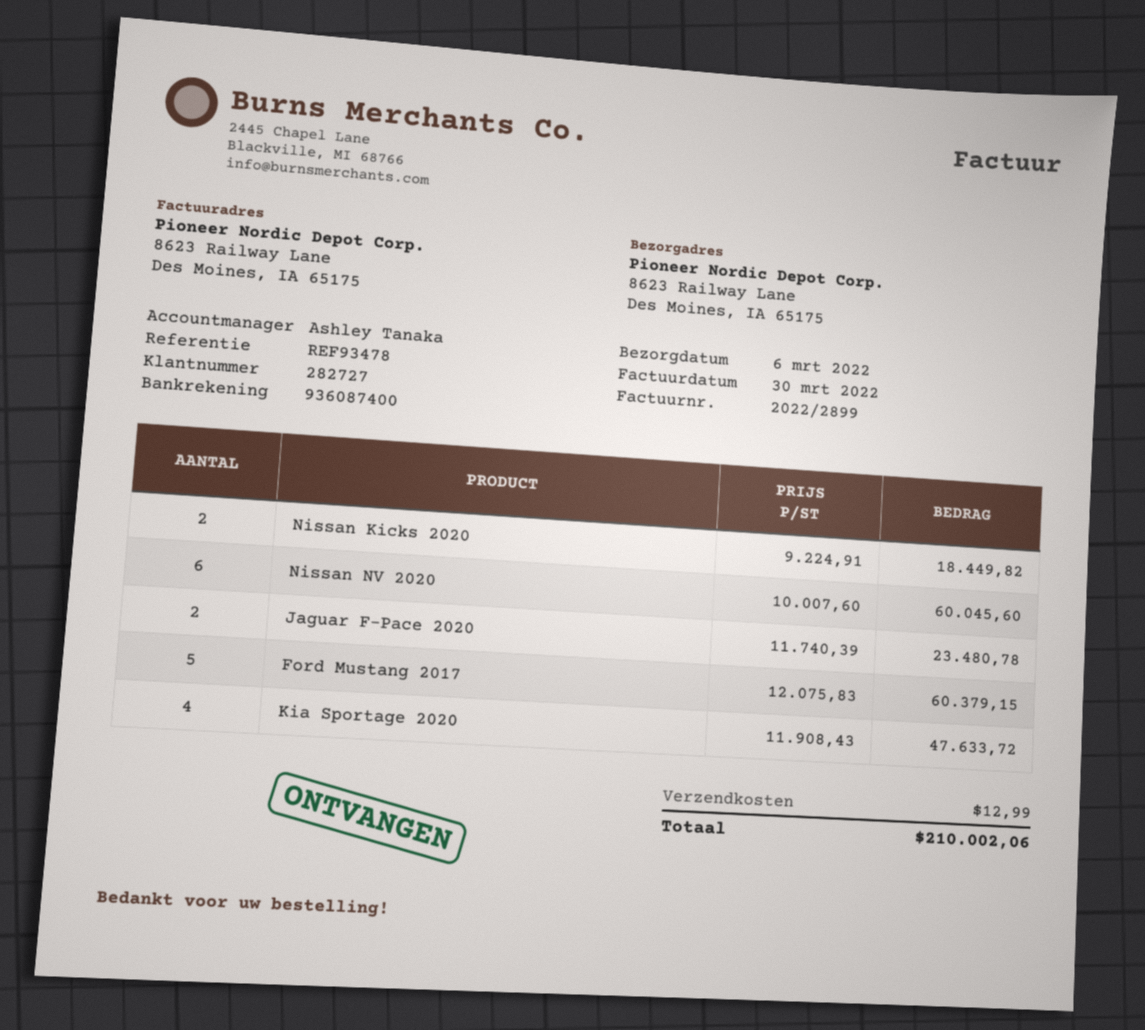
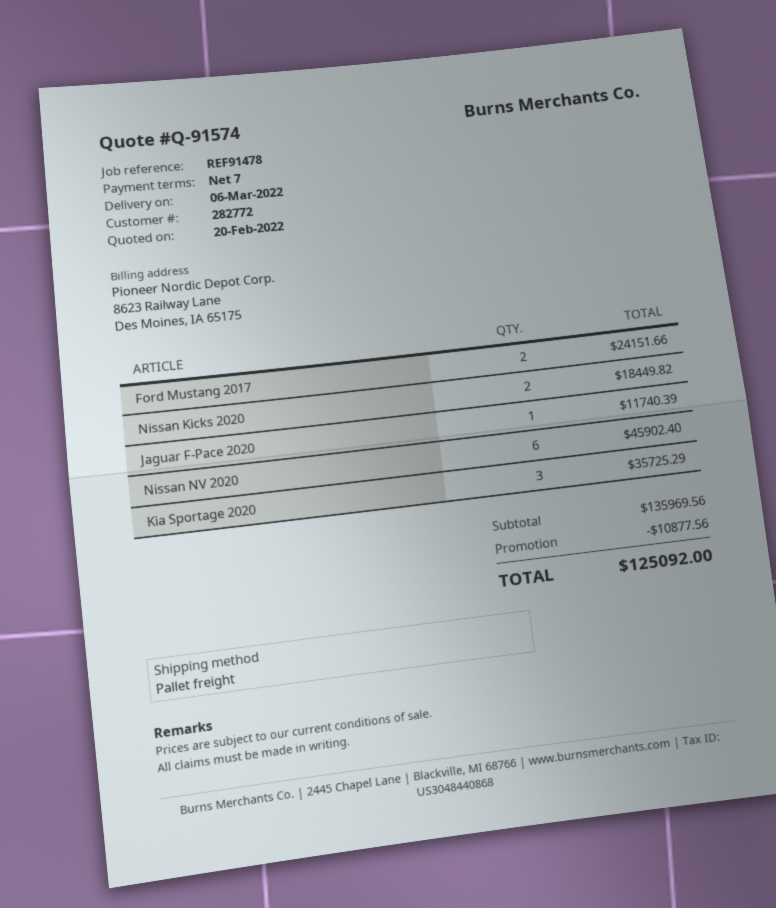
customer number: 282727 -> 282772
reference: REF93478 -> REF91478
Nissan NV 2020: 6 for 60045.60 -> 6 for 45902.40
Jaguar F-Pace 2020: 2 for 23480.78 -> 1 for 11740.39
Ford Mustang 2017: 5 for 60379.15 -> 2 for 24151.66
Kia Sportage 2020: 4 for 47633.72 -> 3 for 35725.29
discount: none -> 10877.56
shipping: 12.99 -> none
total: 210002.06 -> 125092.00

